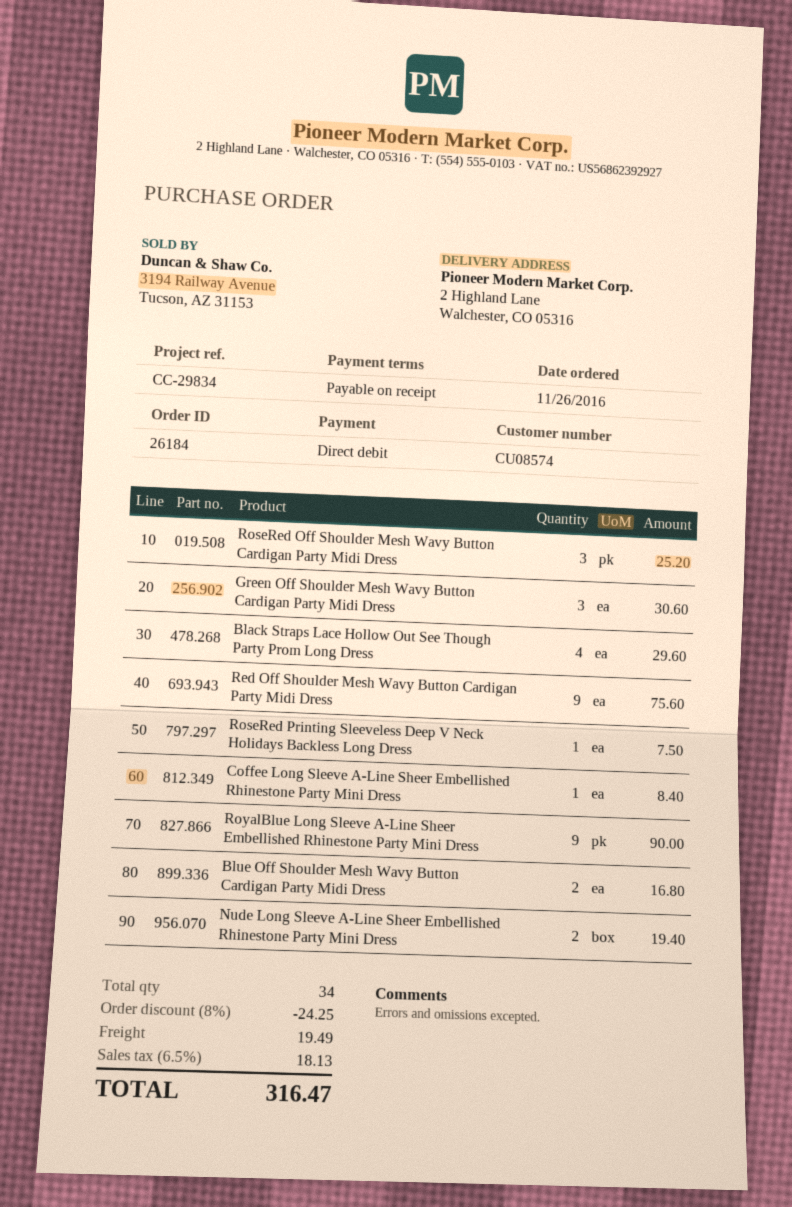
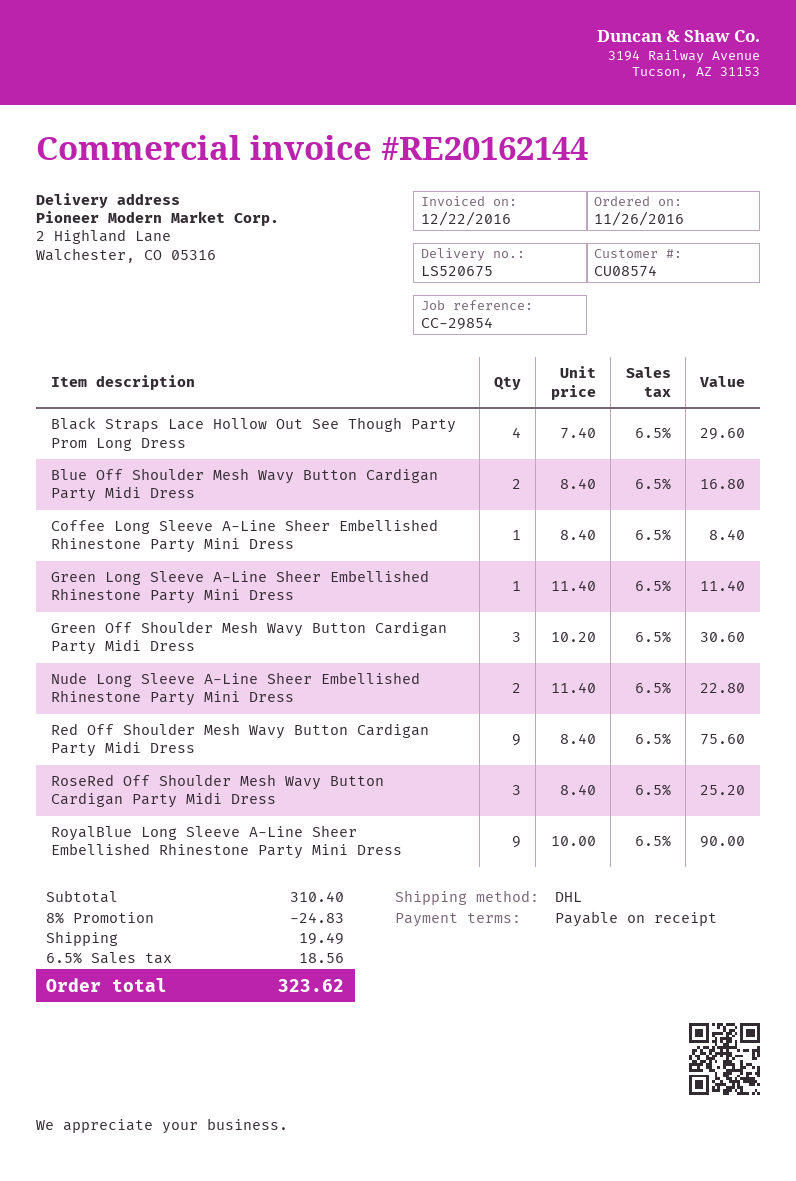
reference: CC-29834 -> CC-29854
RoseRed Printing Sleeveless Deep V Neck Holidays Backless Long Dress: 1 for 7.50 -> none
Nude Long Sleeve A-Line Sheer Embellished Rhinestone Party Mini Dress: 2 for 19.40 -> 2 for 22.80
Green Long Sleeve A-Line Sheer Embellished Rhinestone Party Mini Dress: none -> 1 for 11.40
discount: 8% = 24.25 -> 8% = 24.83
tax: 6.5% = 18.13 -> 6.5% = 18.56
total: 316.47 -> 323.62

